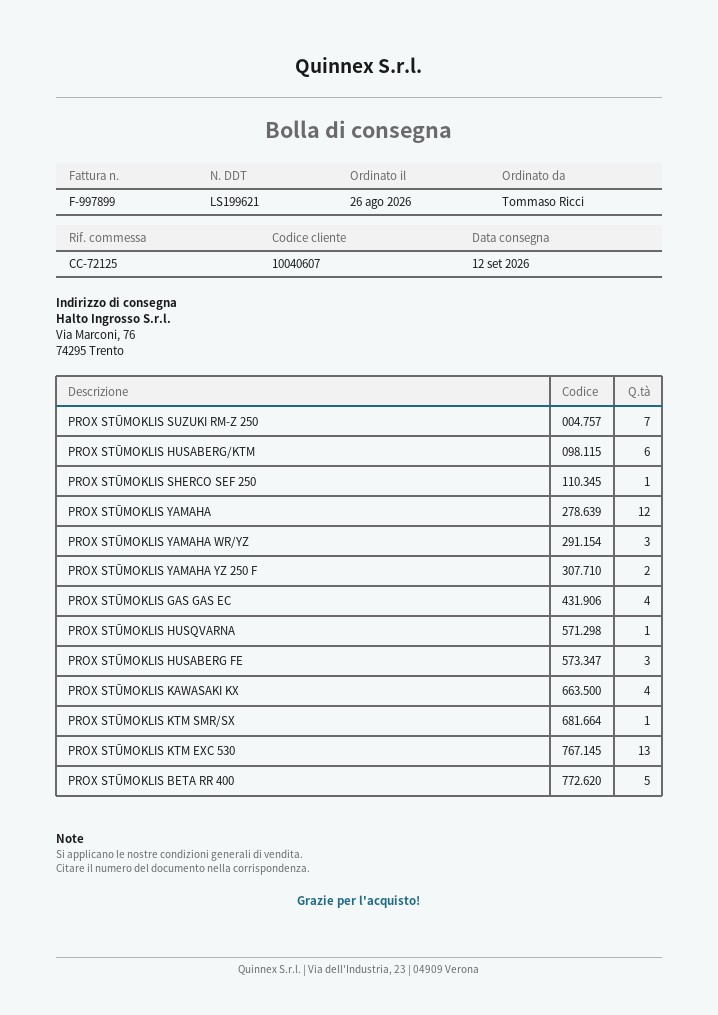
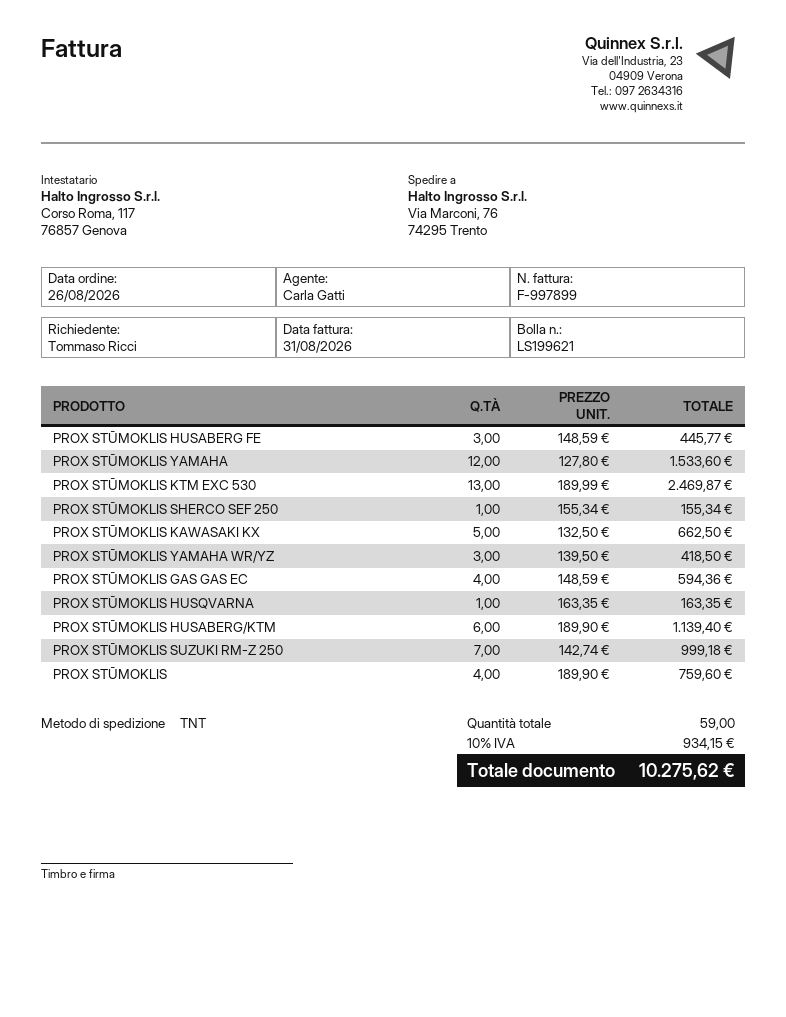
PROX STŪMOKLIS YAMAHA YZ 250 F: 2 -> none
PROX STŪMOKLIS KAWASAKI KX: 4 -> 5
PROX STŪMOKLIS KTM SMR/SX: 1 -> none
PROX STŪMOKLIS BETA RR 400: 5 -> none
PROX STŪMOKLIS: none -> 4

